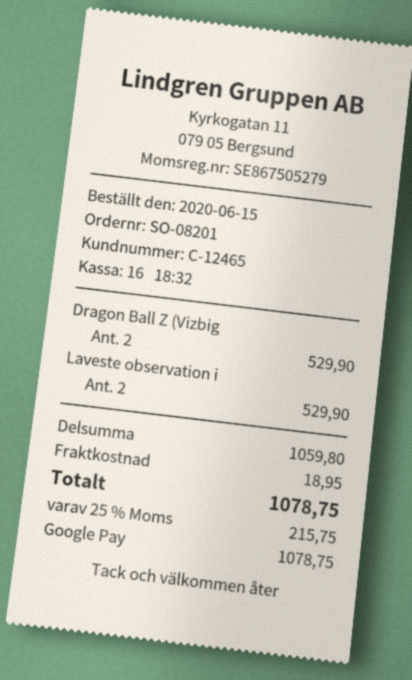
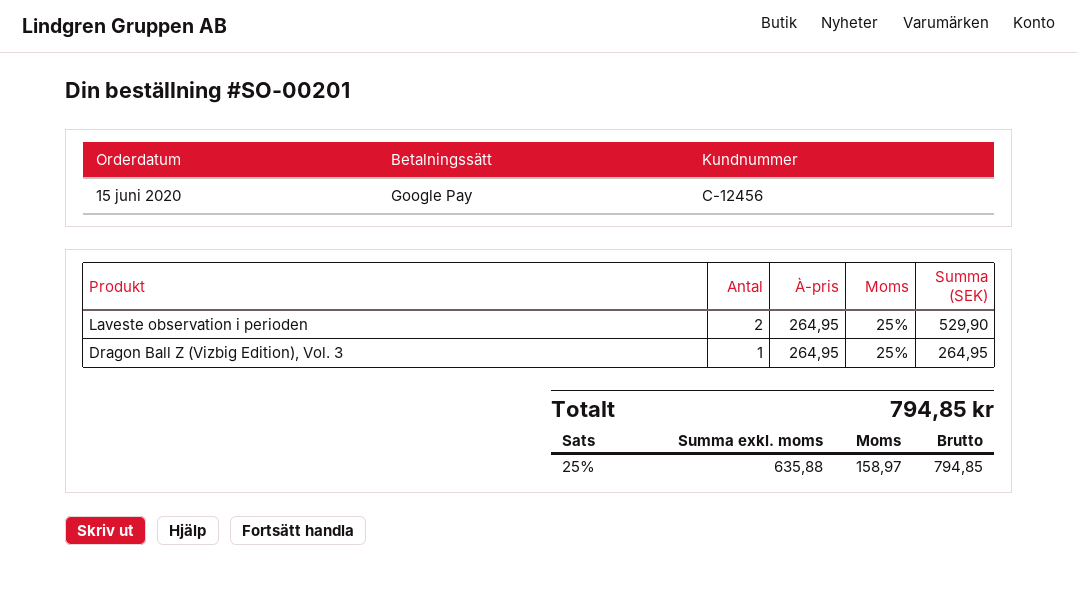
order number: SO-08201 -> SO-00201
customer number: C-12465 -> C-12456
Dragon Ball Z (Vizbig: 2 for 529.90 -> 1 for 264.95
shipping: 18.95 -> none
tax: 25% = 215.75 -> 25% = 158.97
total: 1078.75 -> 794.85

